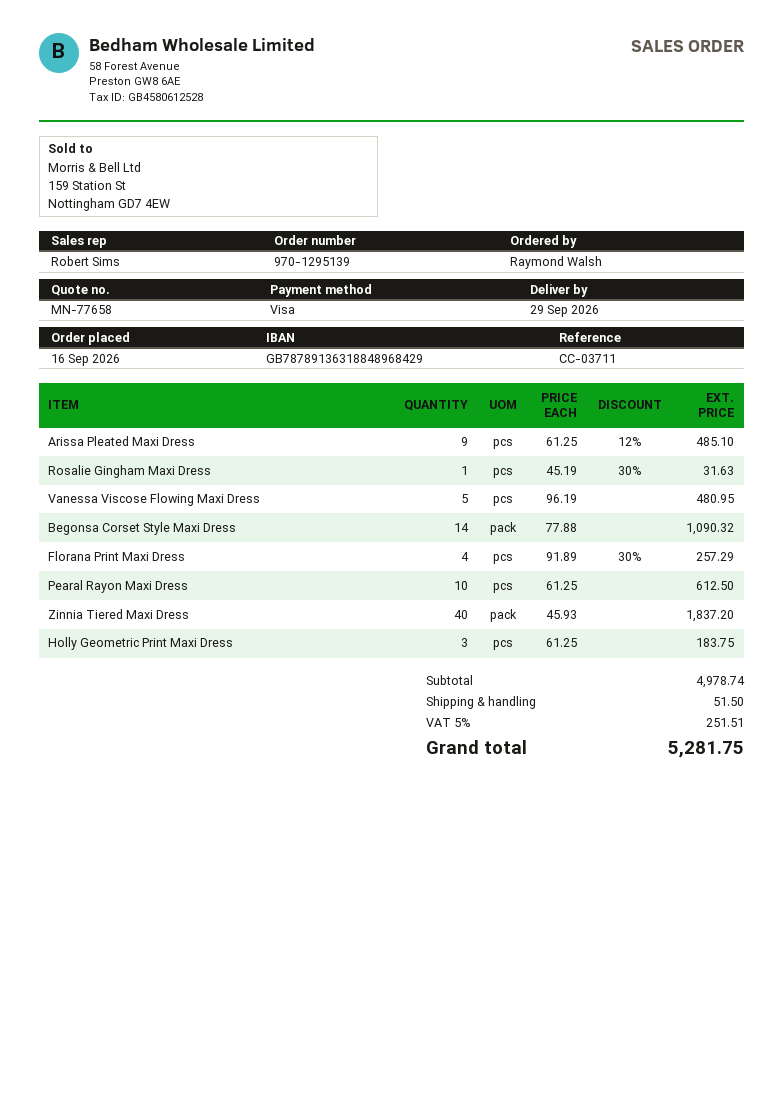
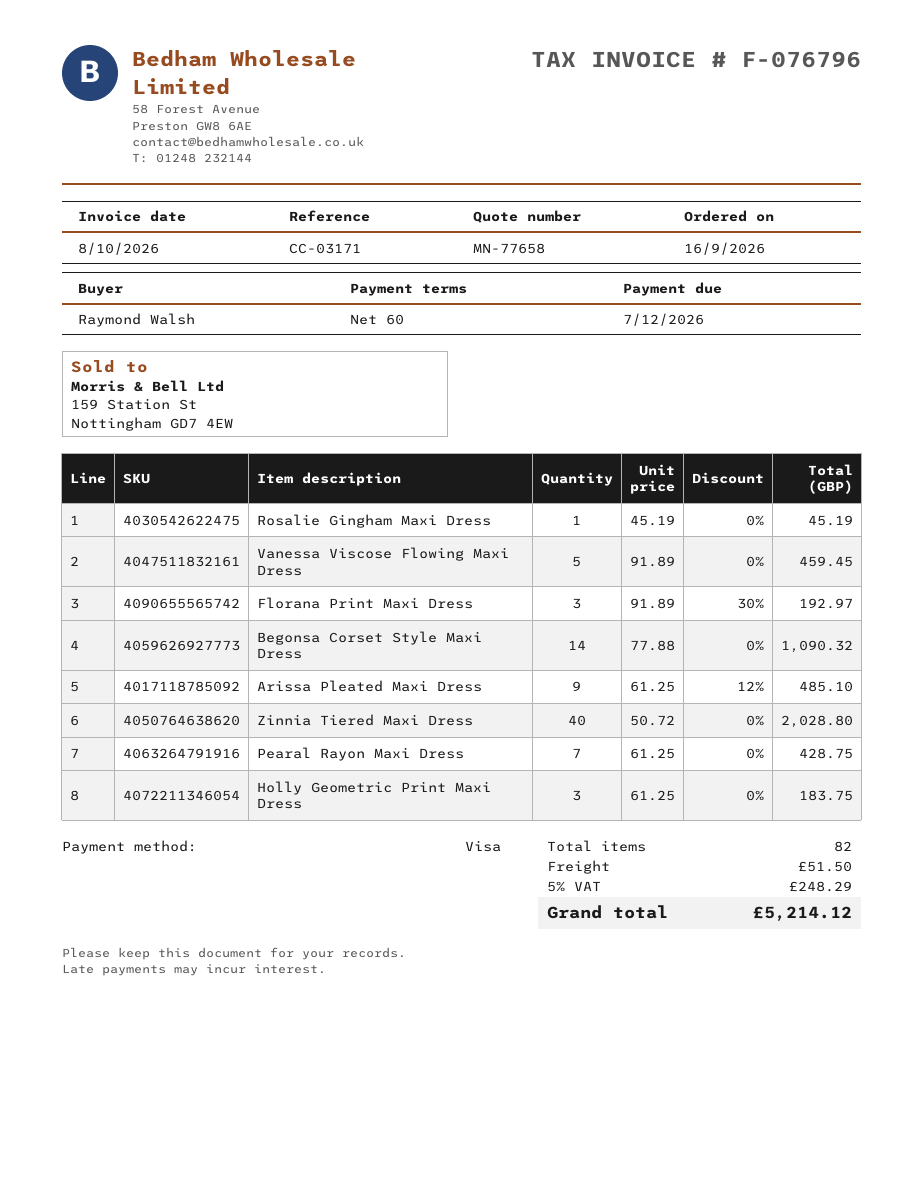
reference: CC-03711 -> CC-03171
Rosalie Gingham Maxi Dress: 1 x 45.19 - 30% = 31.63 -> 1 x 45.19 = 45.19
Vanessa Viscose Flowing Maxi Dress: 5 x 96.19 = 480.95 -> 5 x 91.89 = 459.45
Florana Print Maxi Dress: 4 x 91.89 - 30% = 257.29 -> 3 x 91.89 - 30% = 192.97
Pearal Rayon Maxi Dress: 10 x 61.25 = 612.50 -> 7 x 61.25 = 428.75
Zinnia Tiered Maxi Dress: 40 x 45.93 = 1837.20 -> 40 x 50.72 = 2028.80
tax: 5% = 251.51 -> 5% = 248.29
total: 5281.75 -> 5214.12

